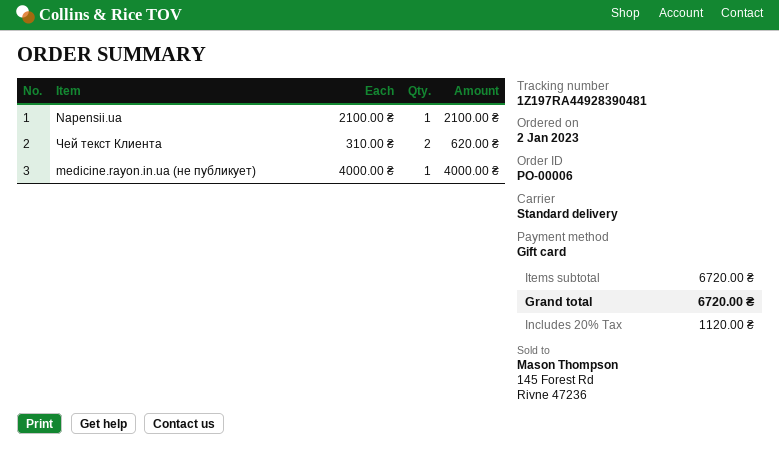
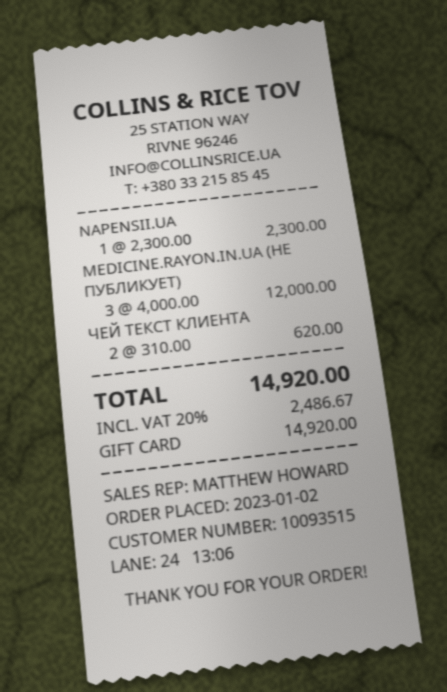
Napensii.ua: 1 x 2100.00 = 2100.00 -> 1 x 2300.00 = 2300.00
medicine.rayon.in.ua (не публикует): 1 x 4000.00 = 4000.00 -> 3 x 4000.00 = 12000.00
tax: 20% = 1120.00 -> 20% = 2486.67
total: 6720.00 -> 14920.00

